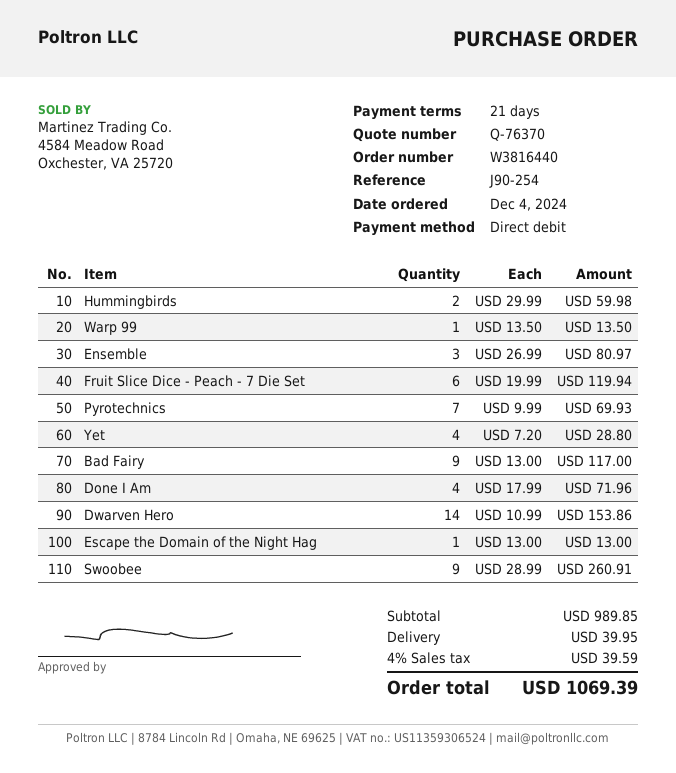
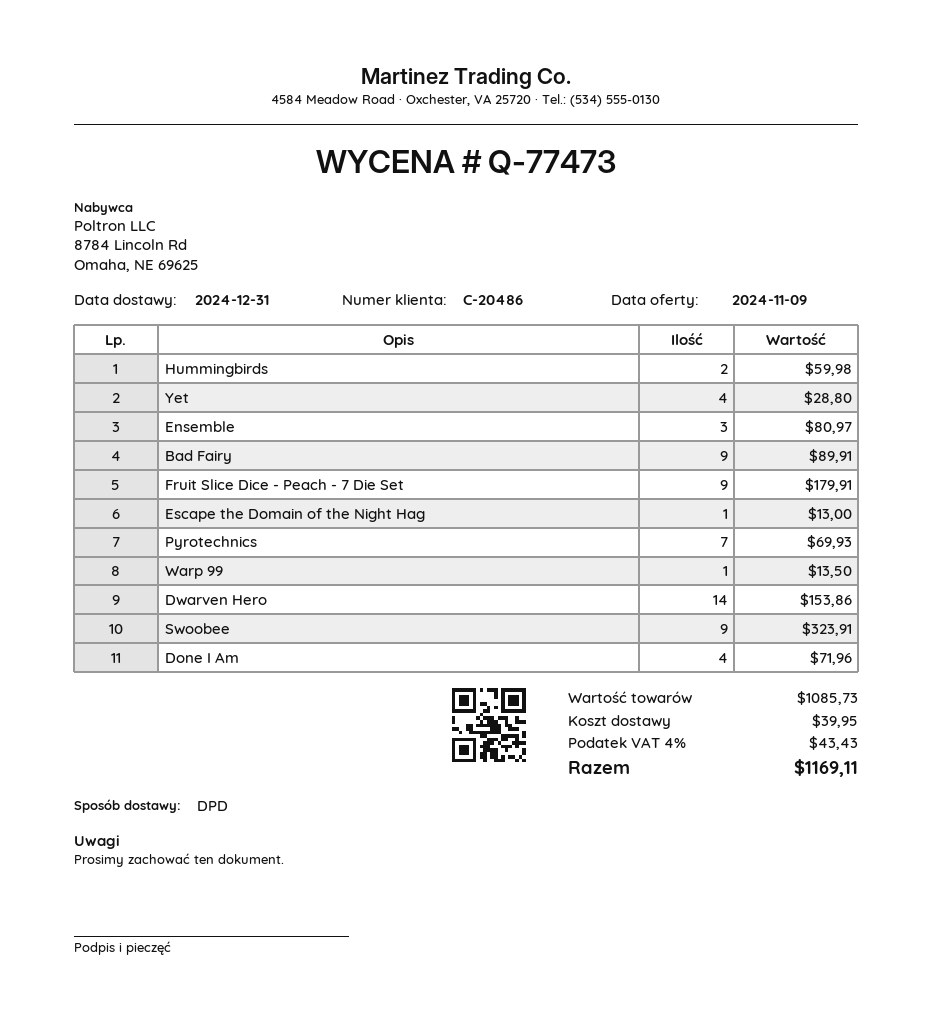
quote number: Q-76370 -> Q-77473
Fruit Slice Dice - Peach - 7 Die Set: 6 for 119.94 -> 9 for 179.91
Bad Fairy: 9 for 117.00 -> 9 for 89.91
Swoobee: 9 for 260.91 -> 9 for 323.91
subtotal: 989.85 -> 1085.73
tax: 4% = 39.59 -> 4% = 43.43
total: 1069.39 -> 1169.11

